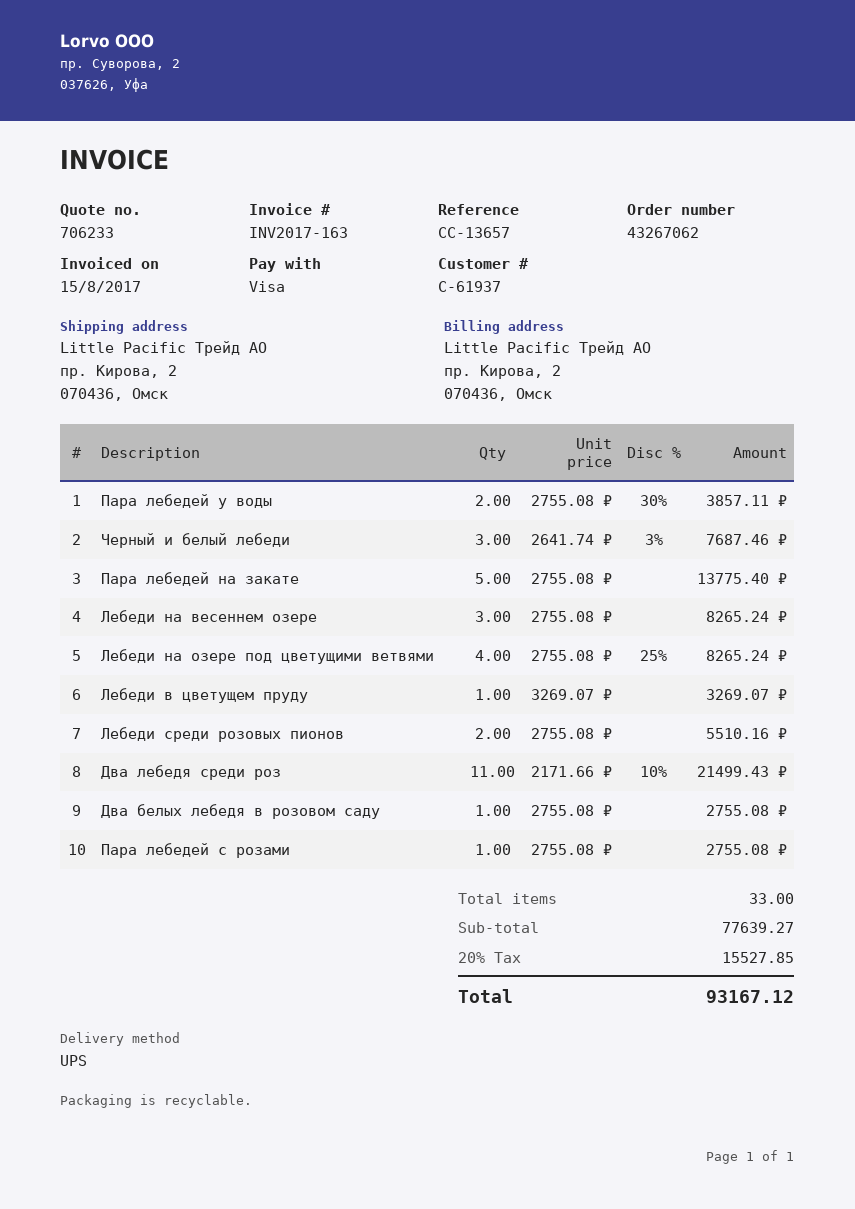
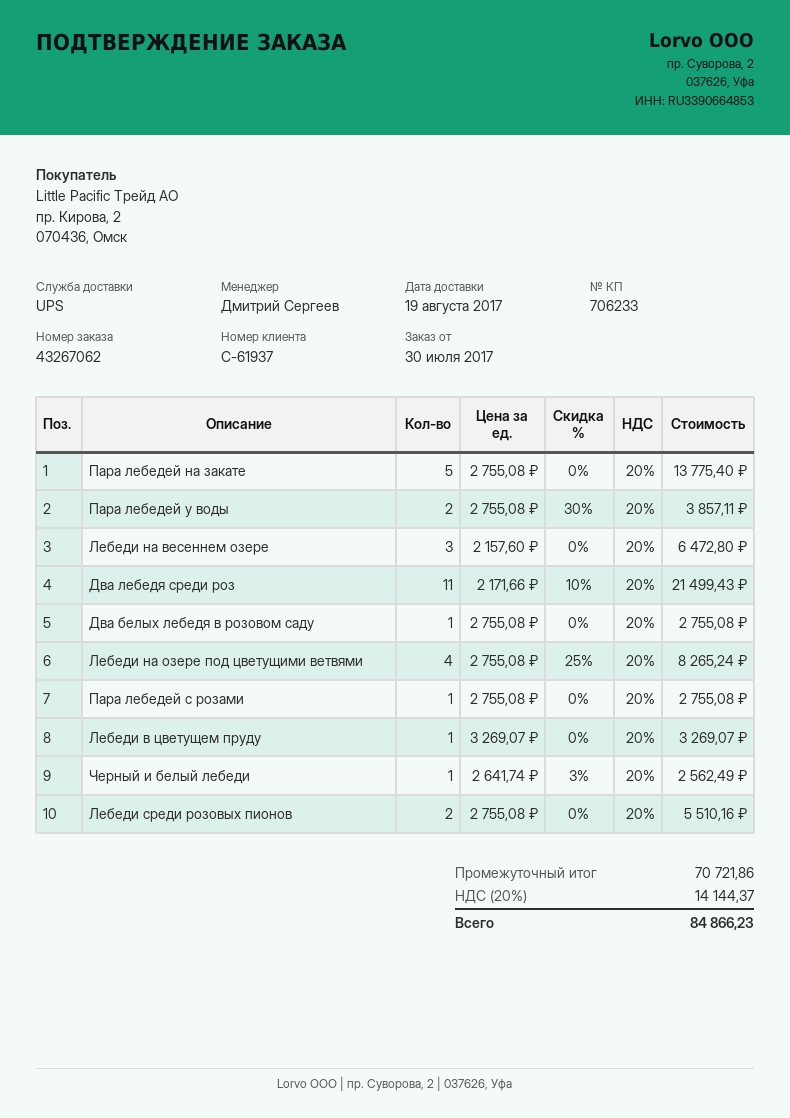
Черный и белый лебеди: 3 x 2641.74 - 3% = 7687.46 -> 1 x 2641.74 - 3% = 2562.49
Лебеди на весеннем озере: 3 x 2755.08 = 8265.24 -> 3 x 2157.60 = 6472.80
subtotal: 77639.27 -> 70721.86
tax: 20% = 15527.85 -> 20% = 14144.37
total: 93167.12 -> 84866.23

